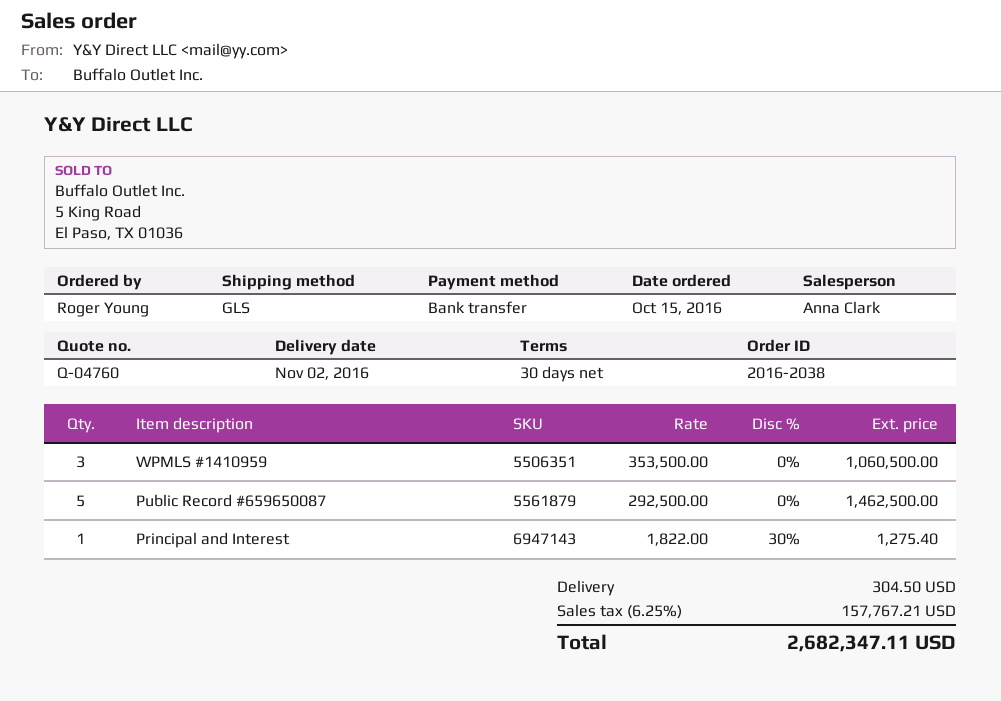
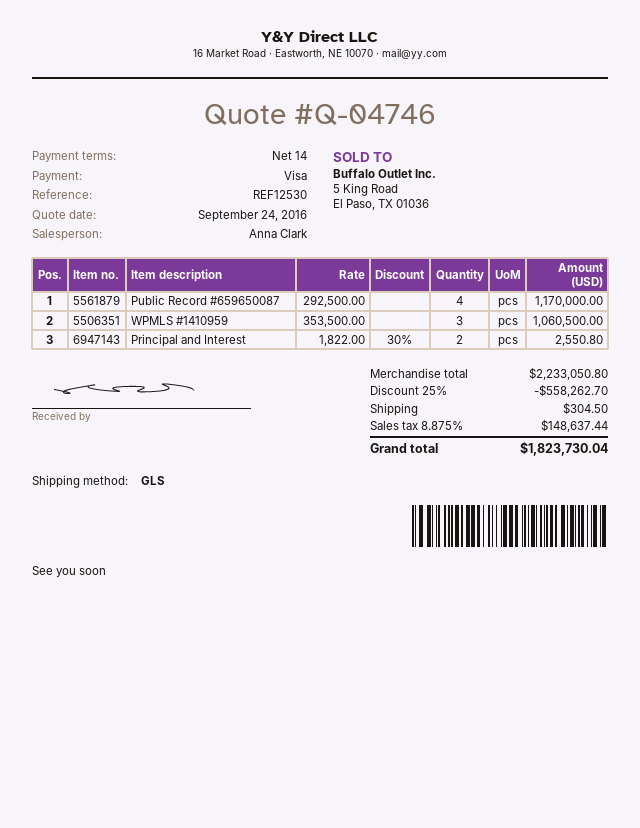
quote number: Q-04760 -> Q-04746
payment terms: 30 days -> 14 days
payment method: bank transfer -> Visa
Public Record #659650087: 5 x 292500.00 = 1462500.00 -> 4 x 292500.00 = 1170000.00
Principal and Interest: 1 x 1822.00 - 30% = 1275.40 -> 2 x 1822.00 - 30% = 2550.80
discount: none -> 25% = 558262.70
tax: 6.25% = 157767.21 -> 8.875% = 148637.44
total: 2682347.11 -> 1823730.04

